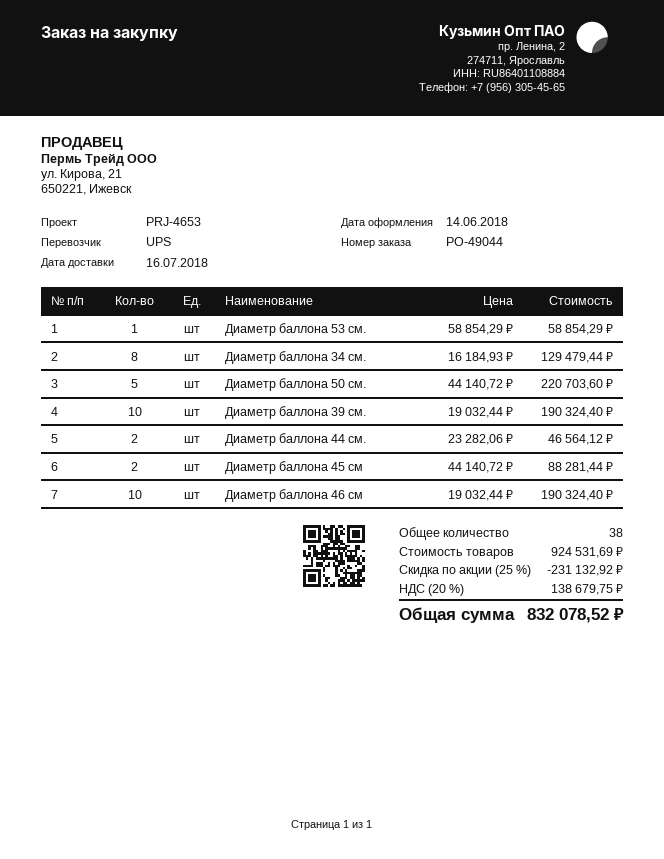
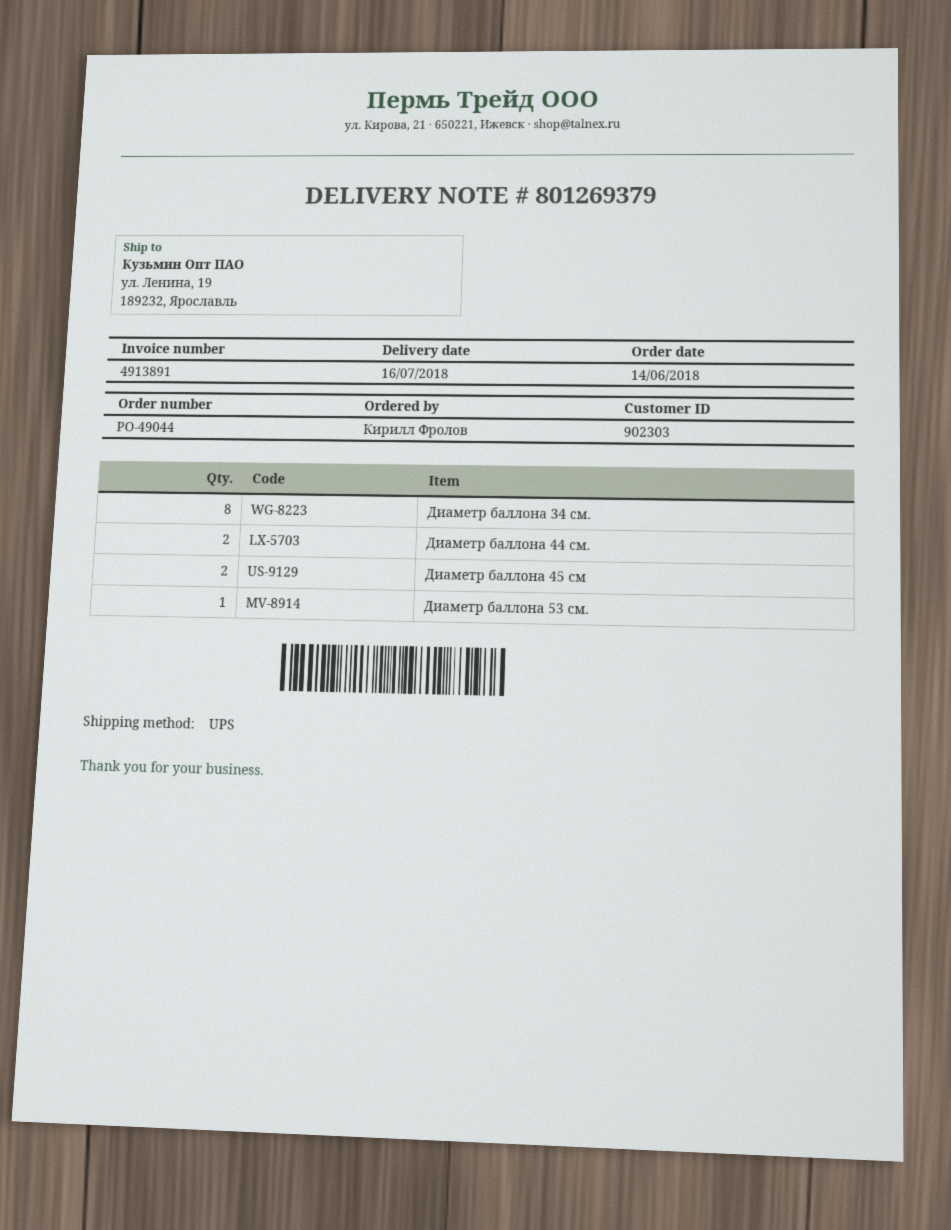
Диаметр баллона 50 см.: 5 -> none
Диаметр баллона 39 см.: 10 -> none
Диаметр баллона 46 см: 10 -> none

